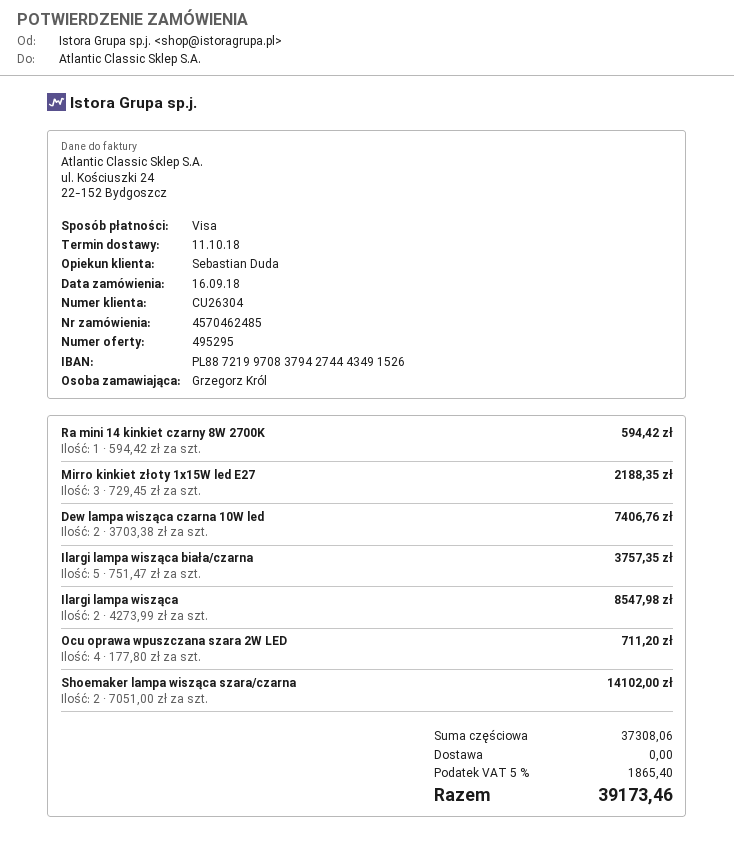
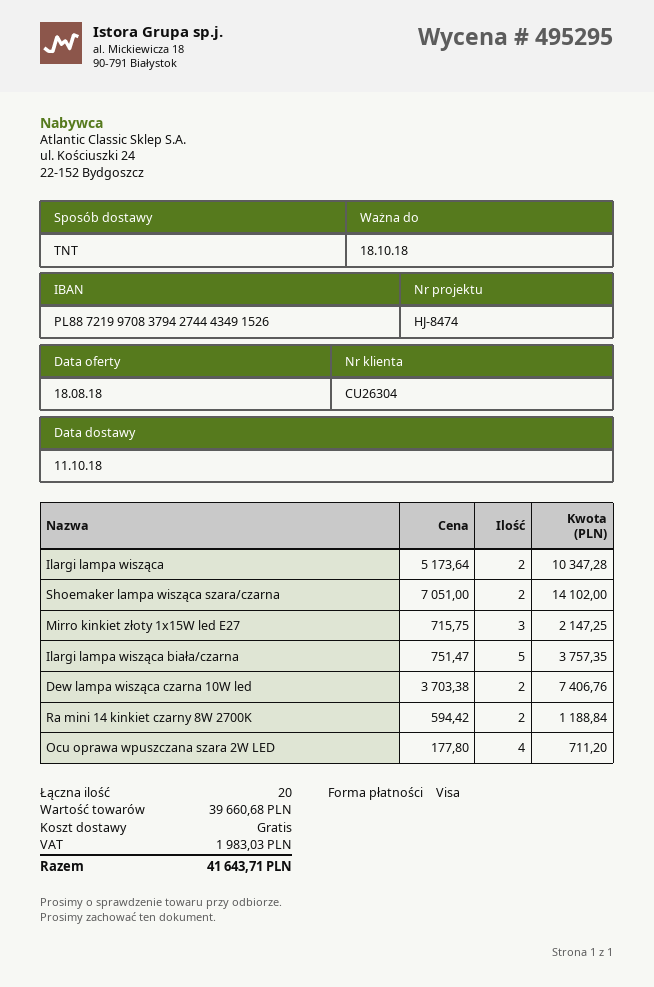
Ra mini 14 kinkiet czarny 8W 2700K: 1 x 594.42 = 594.42 -> 2 x 594.42 = 1188.84
Mirro kinkiet złoty 1x15W led E27: 3 x 729.45 = 2188.35 -> 3 x 715.75 = 2147.25
Ilargi lampa wisząca: 2 x 4273.99 = 8547.98 -> 2 x 5173.64 = 10347.28
subtotal: 37308.06 -> 39660.68
tax: 1865.40 -> 1983.03
total: 39173.46 -> 41643.71

